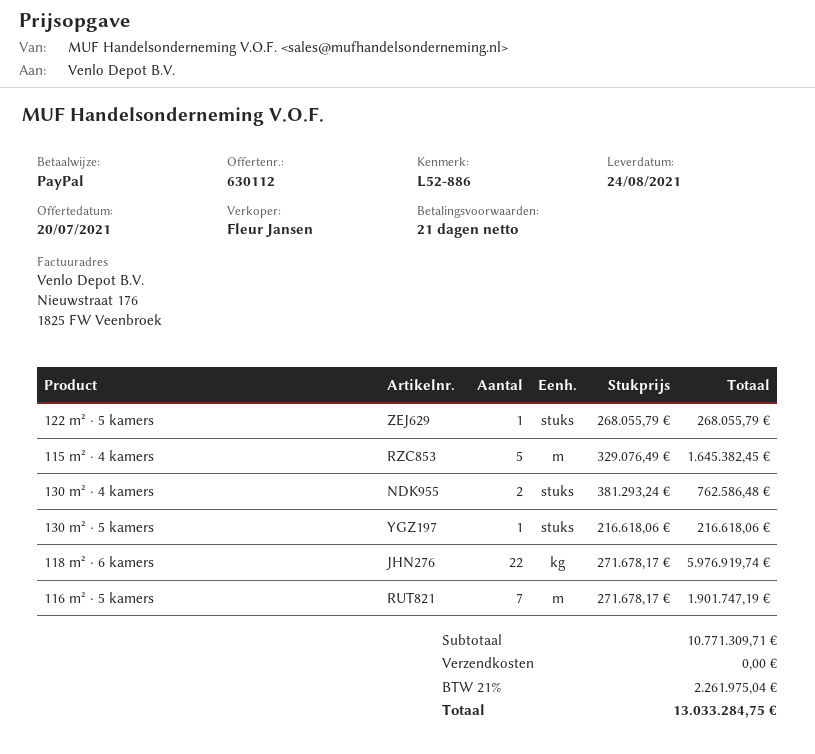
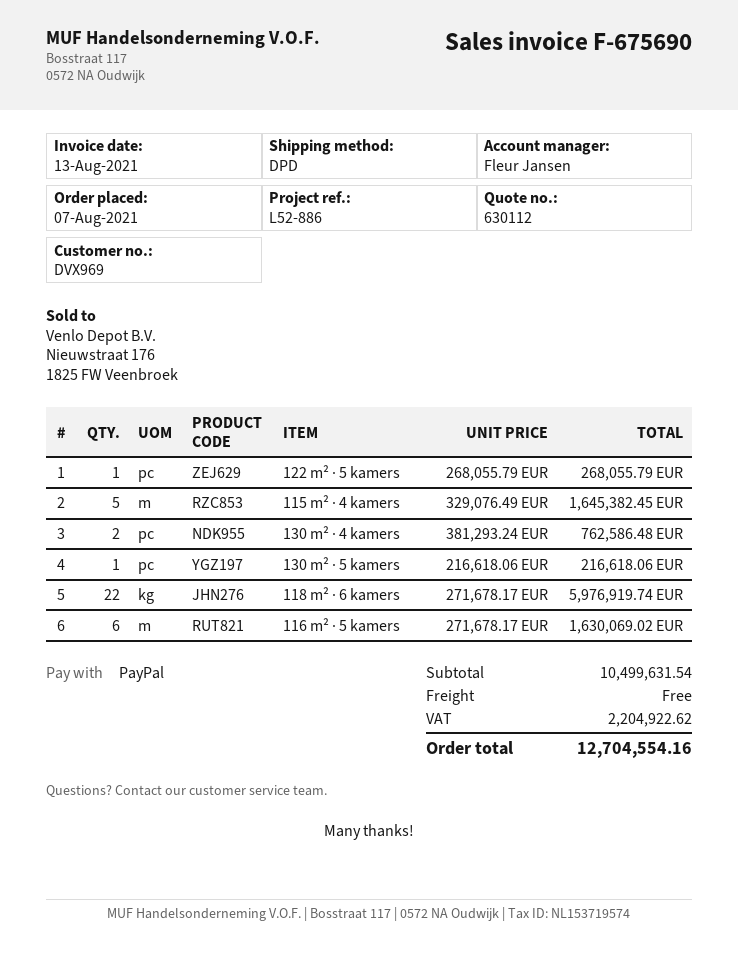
116 m² · 5 kamers: 7 x 271678.17 = 1901747.19 -> 6 x 271678.17 = 1630069.02
subtotal: 10771309.71 -> 10499631.54
tax: 2261975.04 -> 2204922.62
total: 13033284.75 -> 12704554.16

